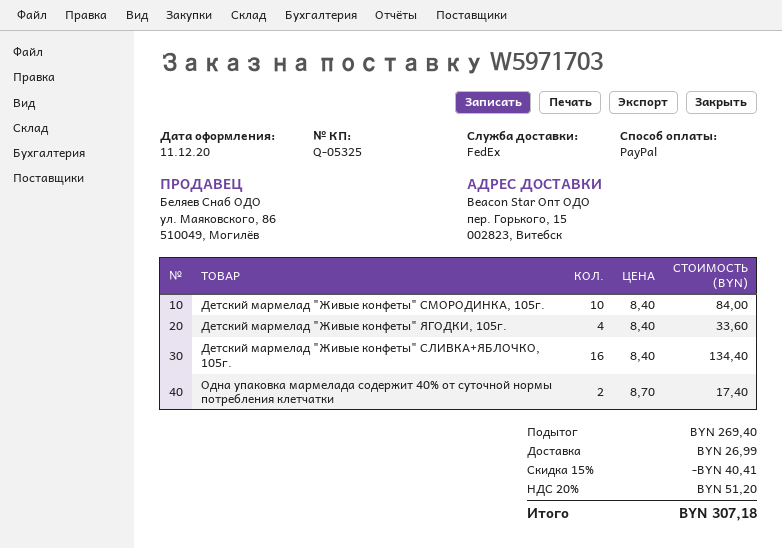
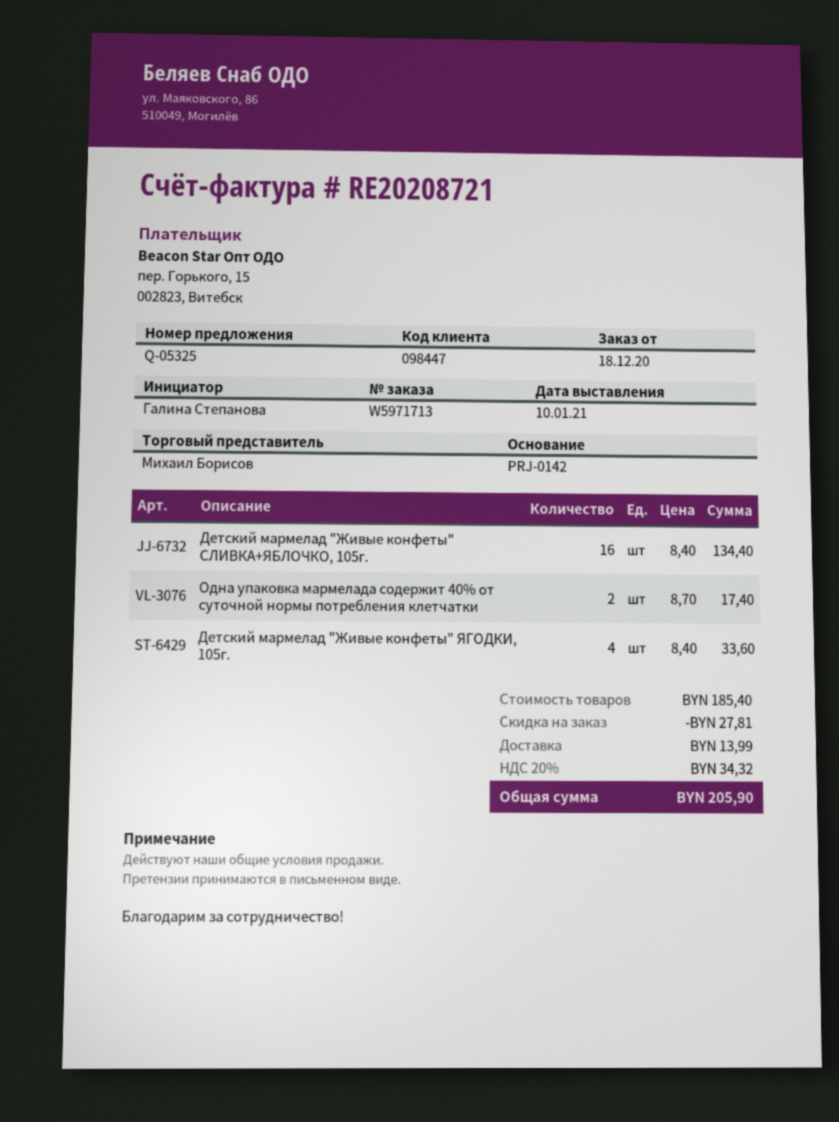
order number: W5971703 -> W5971713
order date: 2020-12-11 -> 2020-12-18
Детский мармелад "Живые конфеты" СМОРОДИНКА, 105г.: 10 x 8.40 = 84.00 -> none
subtotal: 269.40 -> 185.40
discount: 40.41 -> 27.81
shipping: 26.99 -> 13.99
tax: 20% = 51.20 -> 20% = 34.32
total: 307.18 -> 205.90

